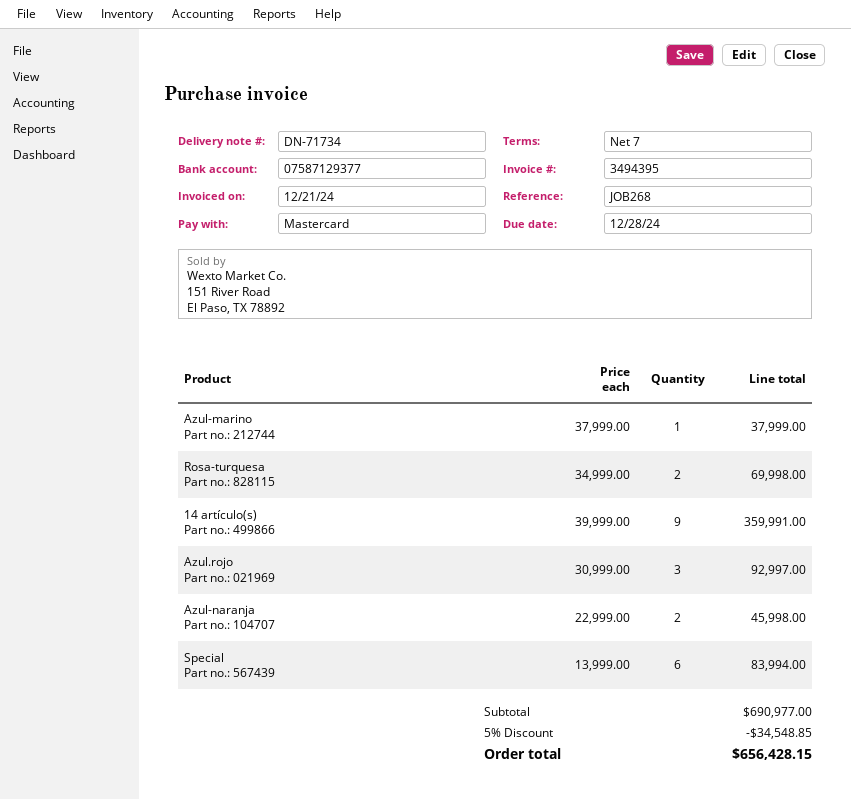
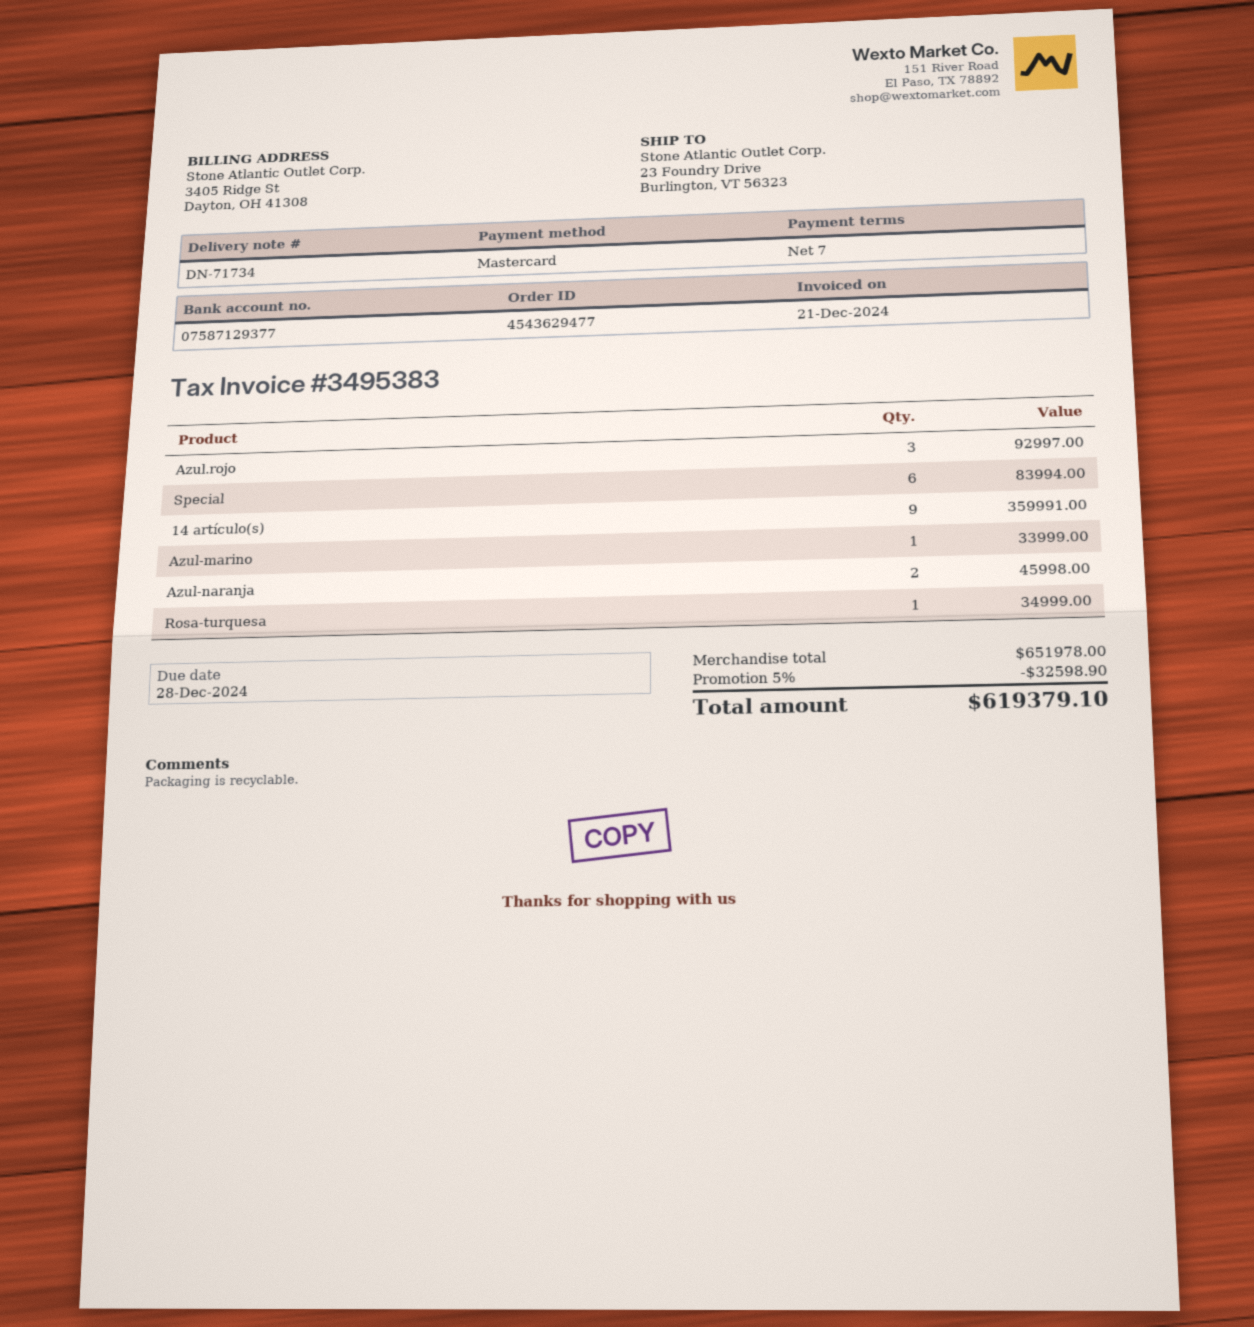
invoice number: 3494395 -> 3495383
Azul-marino: 1 for 37999.00 -> 1 for 33999.00
Rosa-turquesa: 2 for 69998.00 -> 1 for 34999.00
subtotal: 690977.00 -> 651978.00
discount: 5% = 34548.85 -> 5% = 32598.90
total: 656428.15 -> 619379.10

